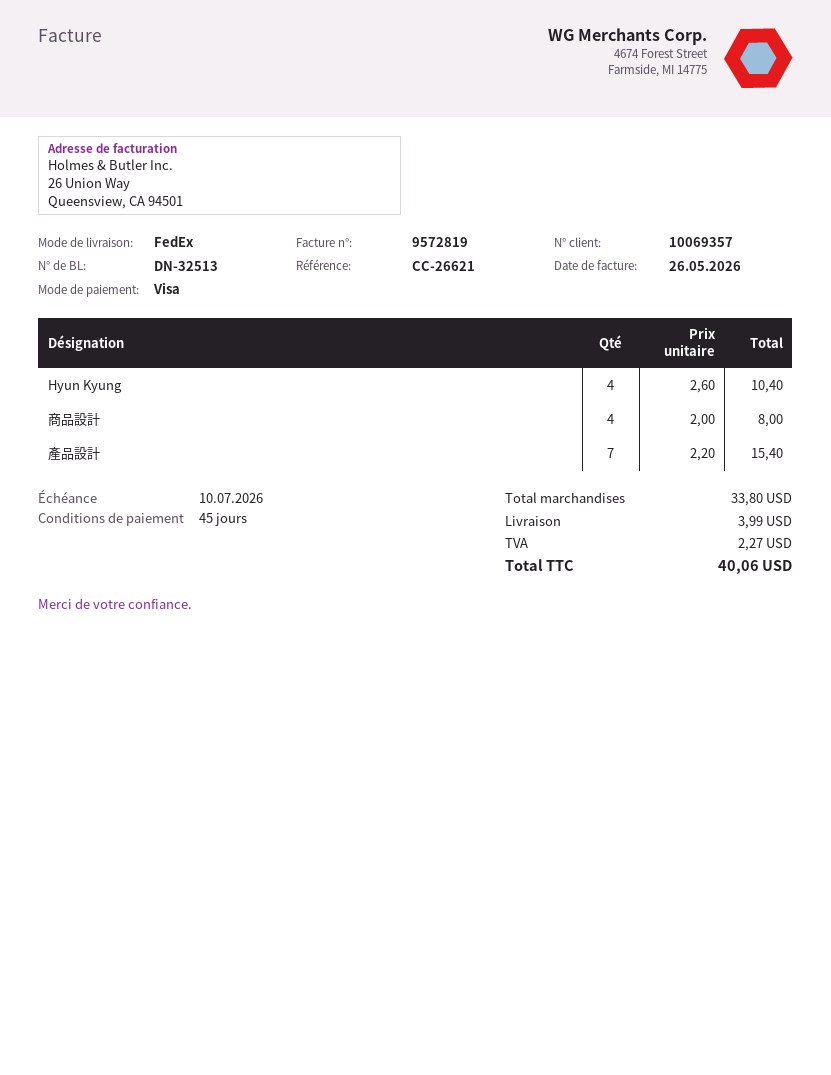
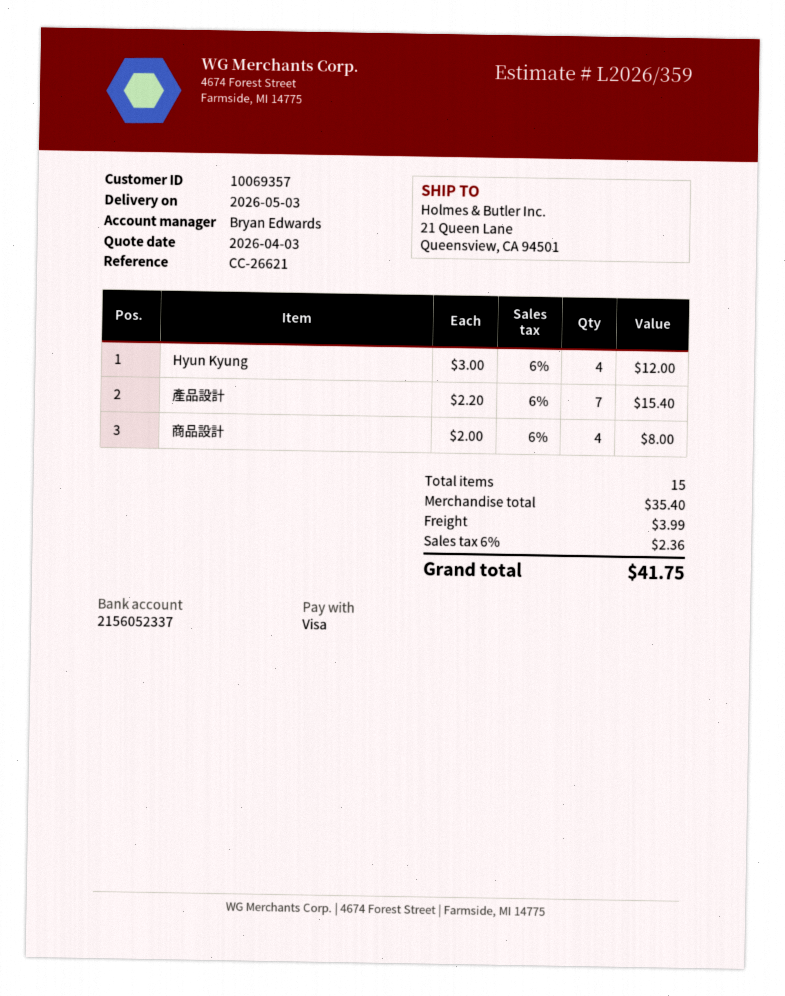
Hyun Kyung: 4 x 2.60 = 10.40 -> 4 x 3.00 = 12.00
subtotal: 33.80 -> 35.40
tax: 2.27 -> 2.36
total: 40.06 -> 41.75

